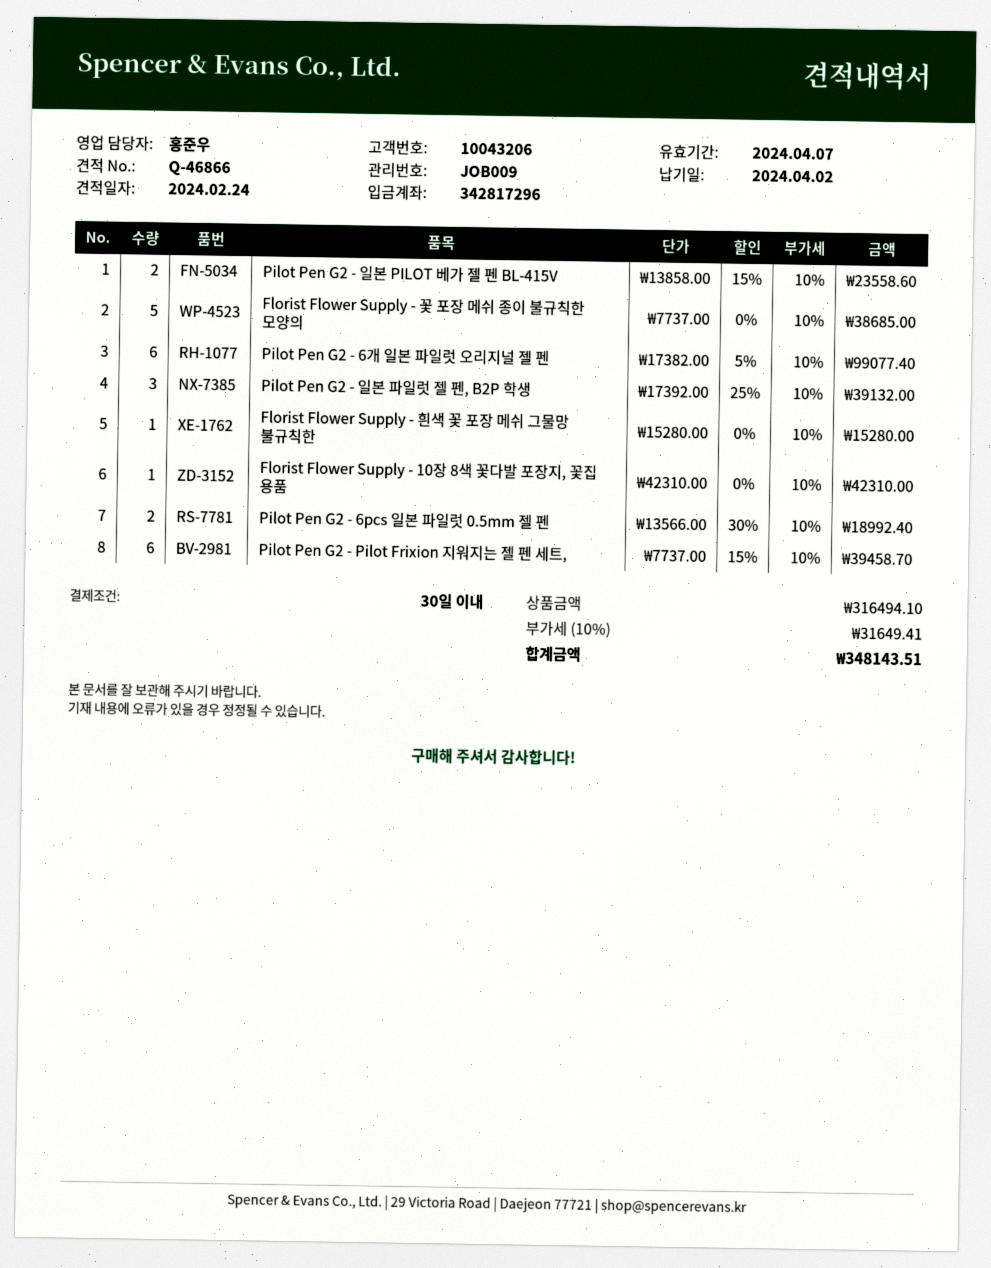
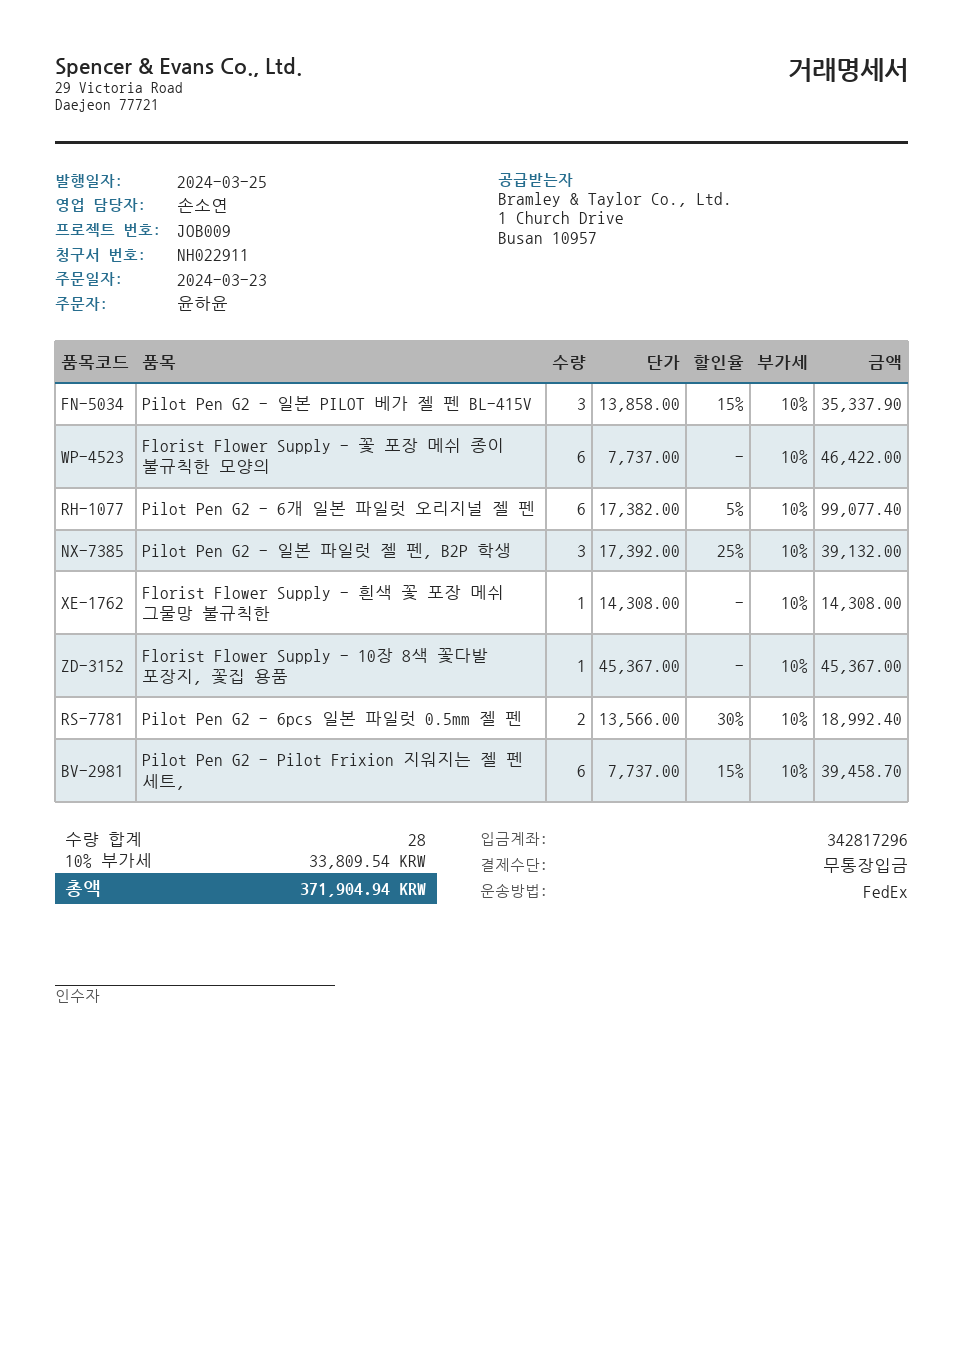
sales rep: 홍준우 -> 손소연
Pilot Pen G2 - 일본 PILOT 베가 젤 펜 BL-415V: 2 x 13858.00 - 15% = 23558.60 -> 3 x 13858.00 - 15% = 35337.90
Florist Flower Supply - 꽃 포장 메쉬 종이 불규칙한 모양의: 5 x 7737.00 = 38685.00 -> 6 x 7737.00 = 46422.00
Florist Flower Supply - 흰색 꽃 포장 메쉬 그물망 불규칙한: 1 x 15280.00 = 15280.00 -> 1 x 14308.00 = 14308.00
Florist Flower Supply - 10장 8색 꽃다발 포장지, 꽃집 용품: 1 x 42310.00 = 42310.00 -> 1 x 45367.00 = 45367.00
tax: 10% = 31649.41 -> 10% = 33809.54
total: 348143.51 -> 371904.94

